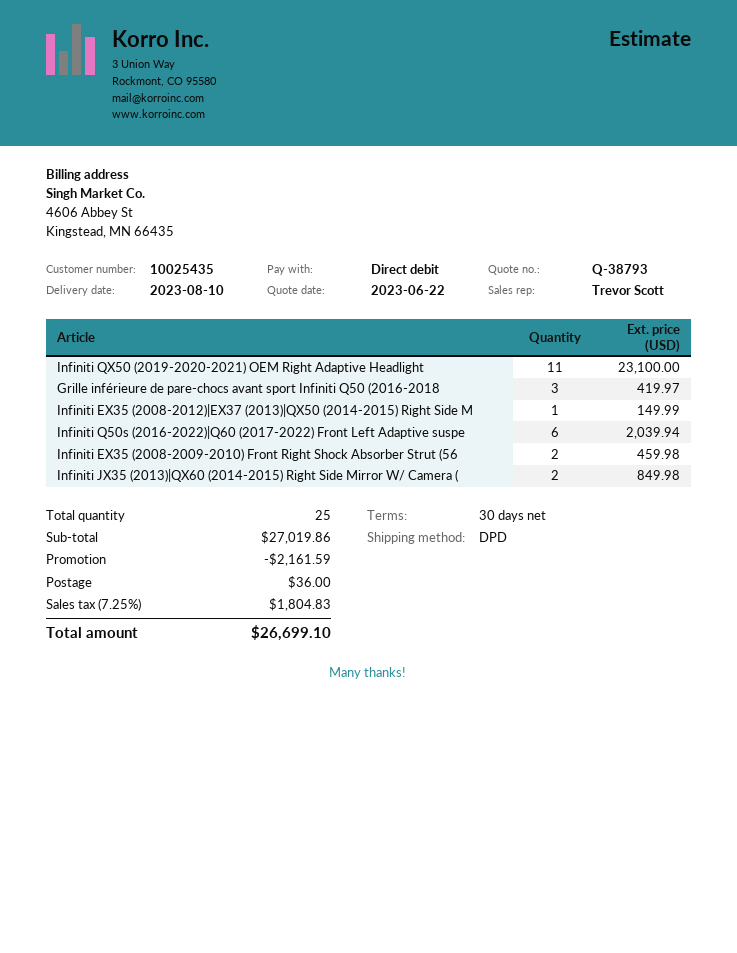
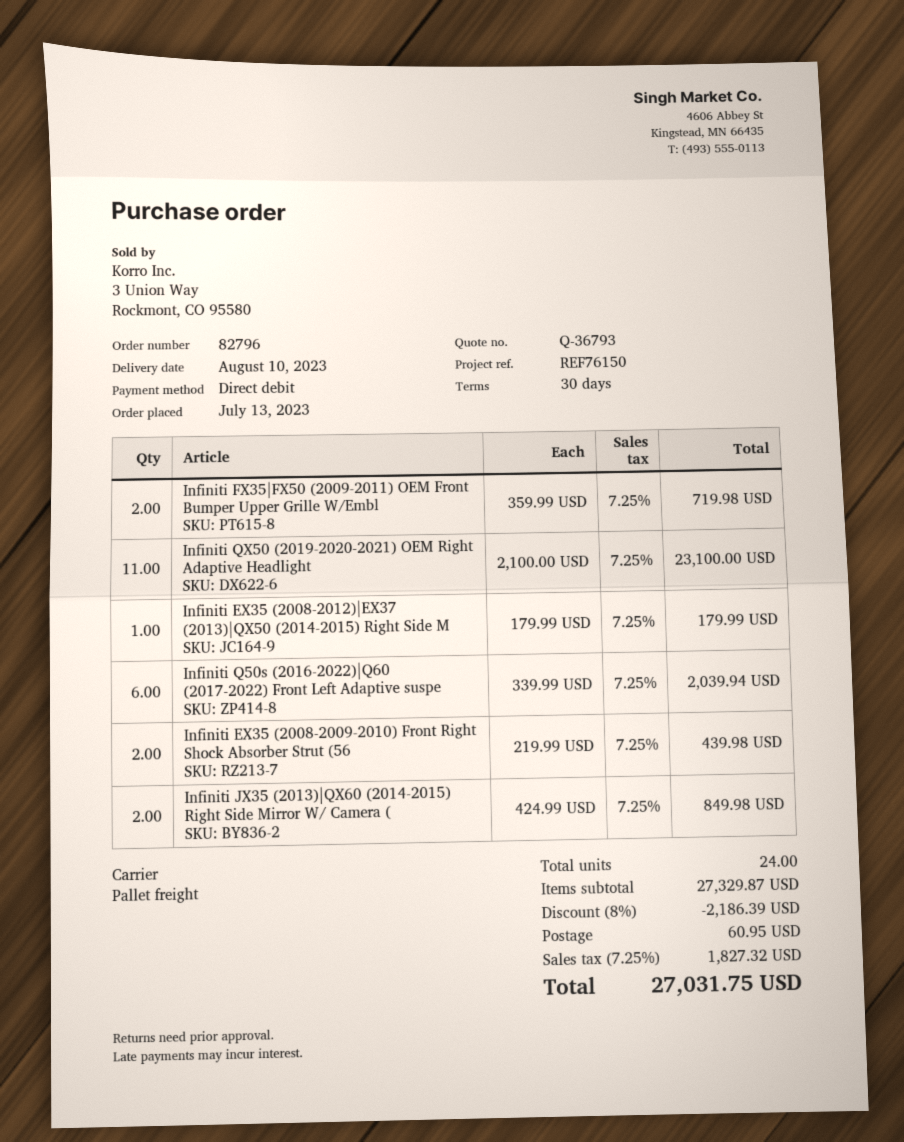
quote number: Q-38793 -> Q-36793
shipping method: DPD -> pallet freight
Grille inférieure de pare-chocs avant sport Infiniti Q50 (2016-2018: 3 for 419.97 -> none
Infiniti EX35 (2008-2012)|EX37 (2013)|QX50 (2014-2015) Right Side M: 1 for 149.99 -> 1 for 179.99
Infiniti EX35 (2008-2009-2010) Front Right Shock Absorber Strut (56: 2 for 459.98 -> 2 for 439.98
Infiniti FX35|FX50 (2009-2011) OEM Front Bumper Upper Grille W/Embl: none -> 2 for 719.98
total quantity: 25 -> 24
subtotal: 27019.86 -> 27329.87
discount: 2161.59 -> 2186.39
shipping: 36.00 -> 60.95
tax: 7.25% = 1804.83 -> 7.25% = 1827.32
total: 26699.10 -> 27031.75

